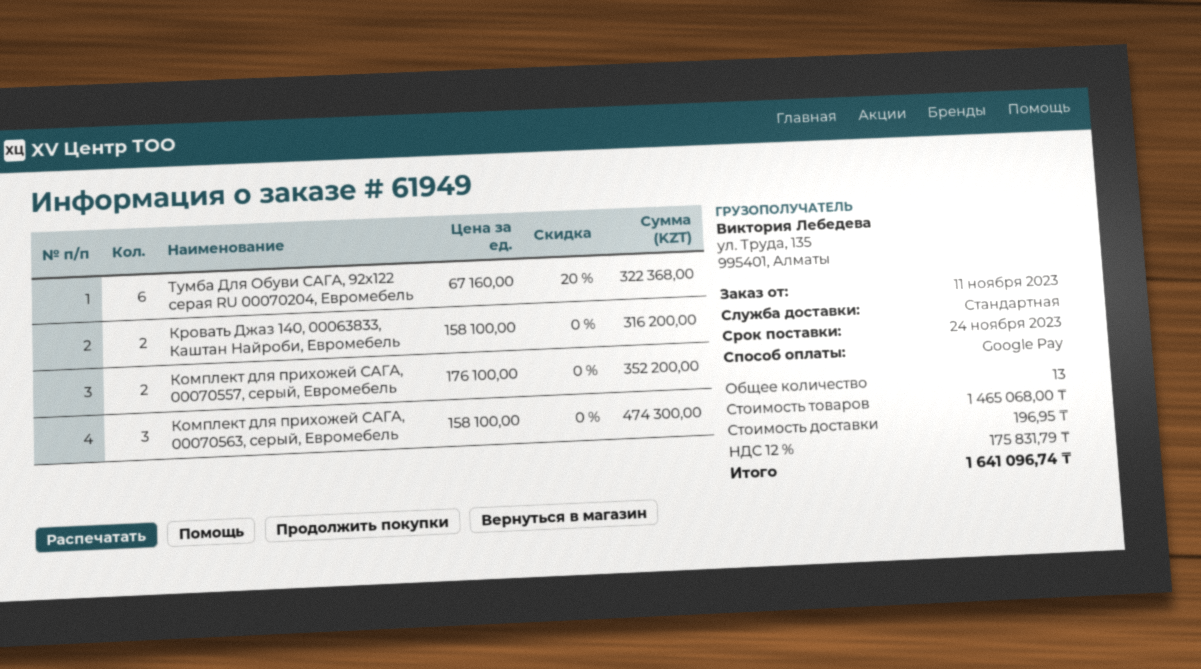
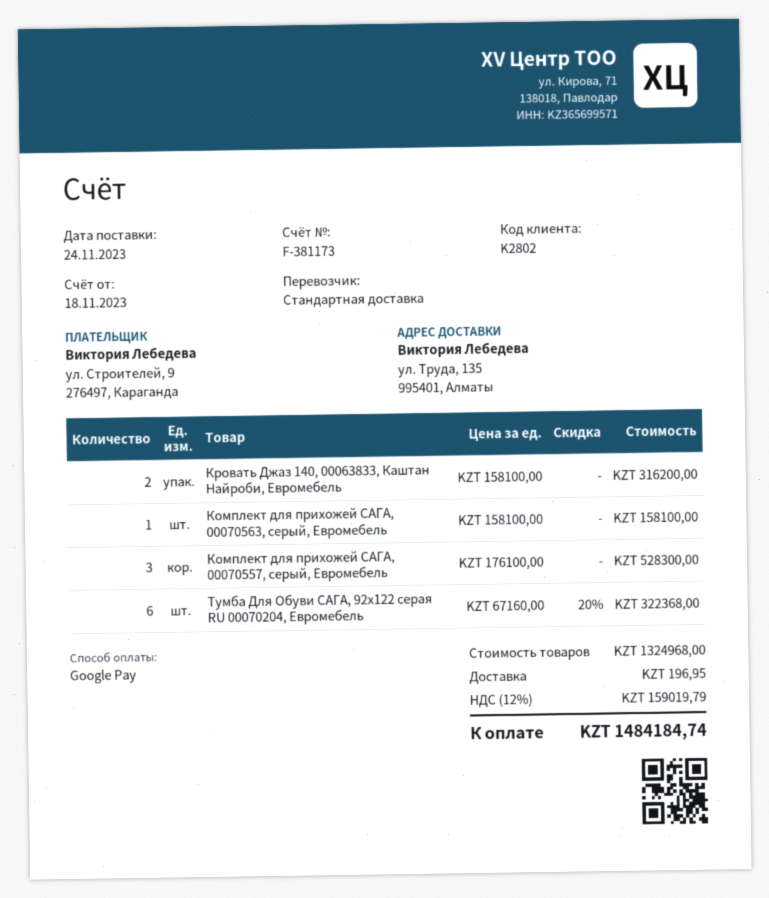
Комплект для прихожей САГА, 00070557, серый, Евромебель: 2 x 176100.00 = 352200.00 -> 3 x 176100.00 = 528300.00
Комплект для прихожей САГА, 00070563, серый, Евромебель: 3 x 158100.00 = 474300.00 -> 1 x 158100.00 = 158100.00
subtotal: 1465068.00 -> 1324968.00
tax: 12% = 175831.79 -> 12% = 159019.79
total: 1641096.74 -> 1484184.74

